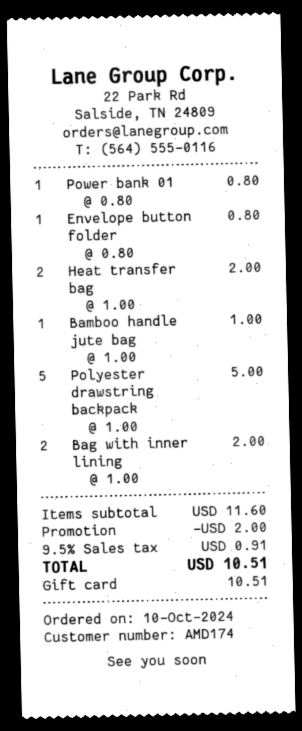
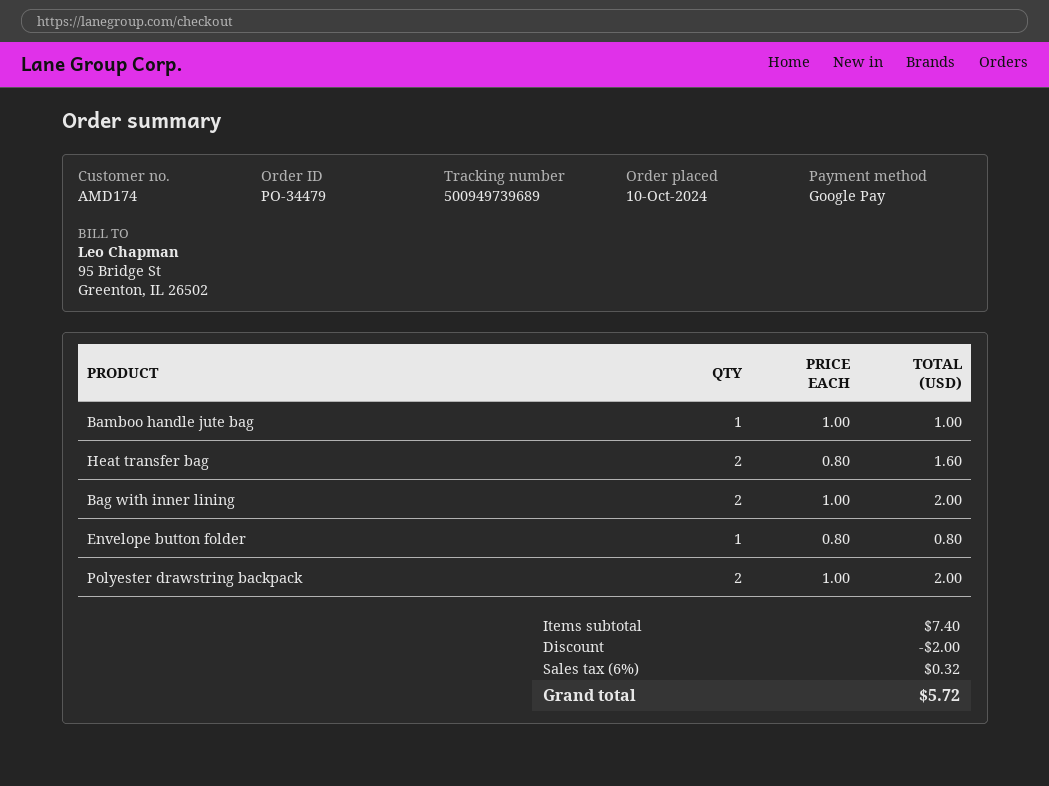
payment method: gift card -> Google Pay
Power bank 01: 1 x 0.80 = 0.80 -> none
Heat transfer bag: 2 x 1.00 = 2.00 -> 2 x 0.80 = 1.60
Polyester drawstring backpack: 5 x 1.00 = 5.00 -> 2 x 1.00 = 2.00
subtotal: 11.60 -> 7.40
tax: 9.5% = 0.91 -> 6% = 0.32
total: 10.51 -> 5.72

